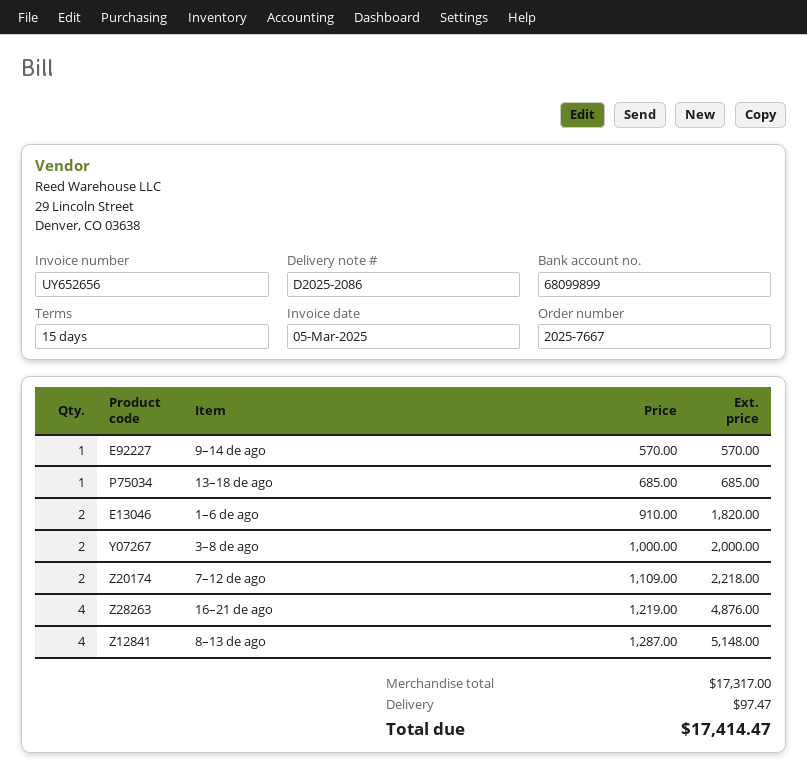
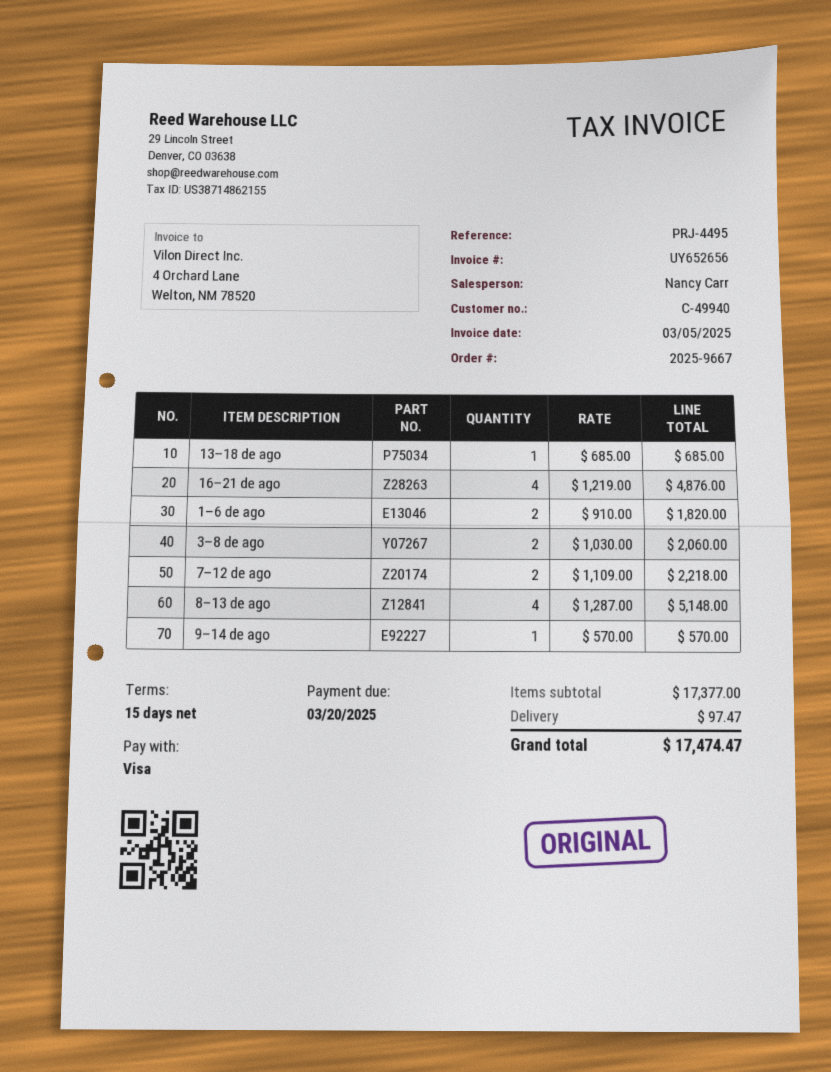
order number: 2025-7667 -> 2025-9667
3–8 de ago: 2 x 1000.00 = 2000.00 -> 2 x 1030.00 = 2060.00
subtotal: 17317.00 -> 17377.00
total: 17414.47 -> 17474.47

